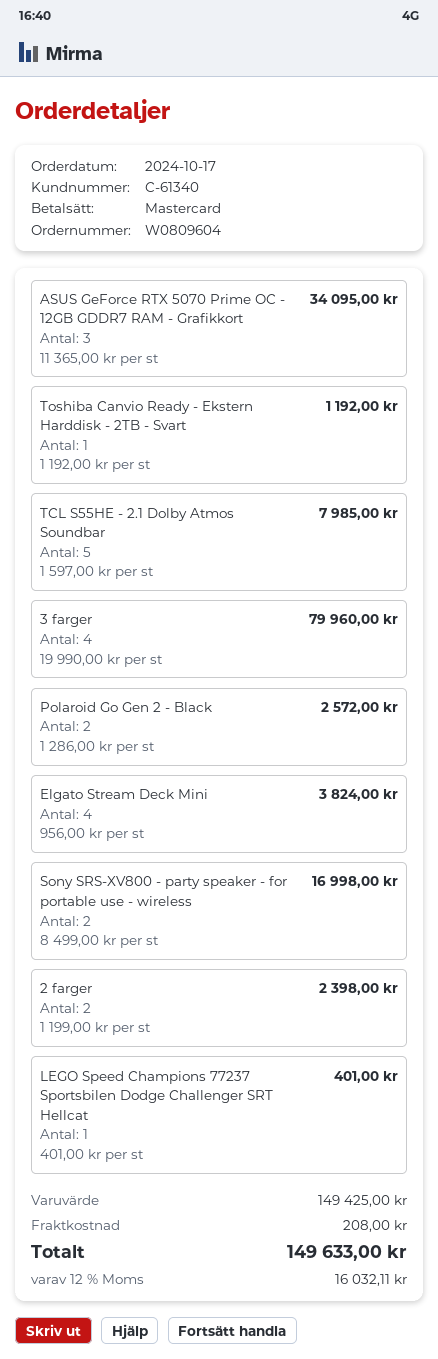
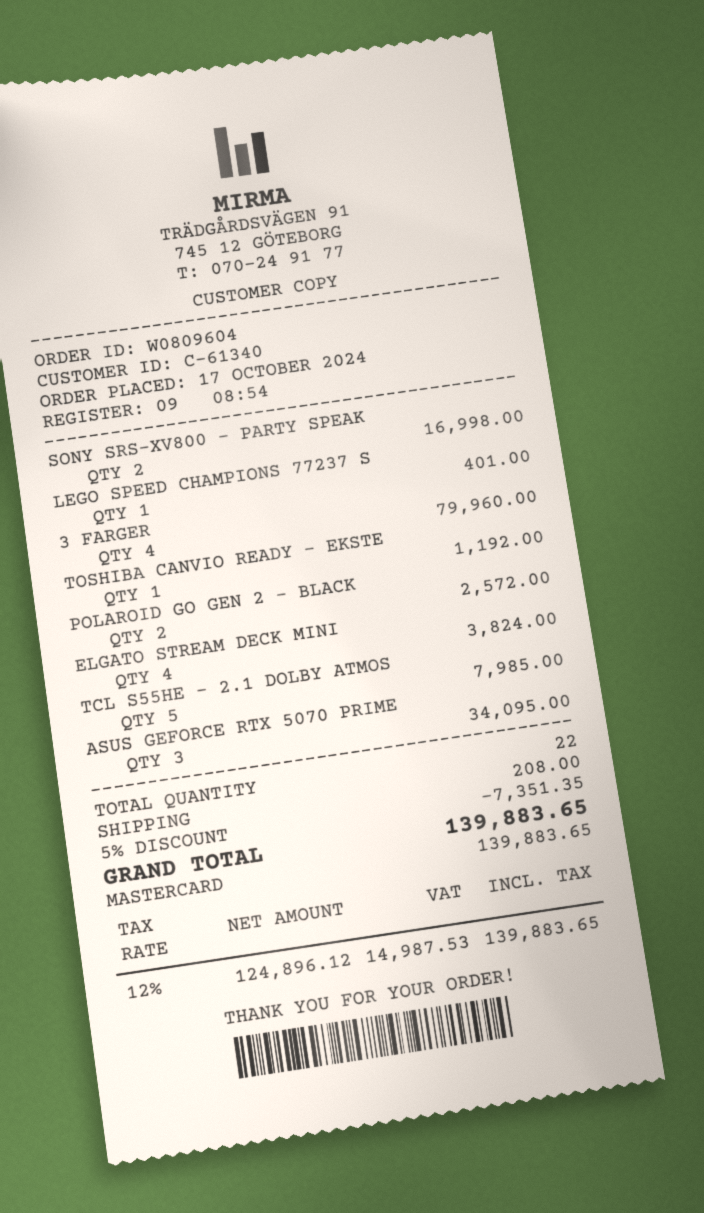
2 farger: 2 for 2398.00 -> none
discount: none -> 5% = 7351.35
tax: 12% = 16032.11 -> 12% = 14987.53
total: 149633.00 -> 139883.65

